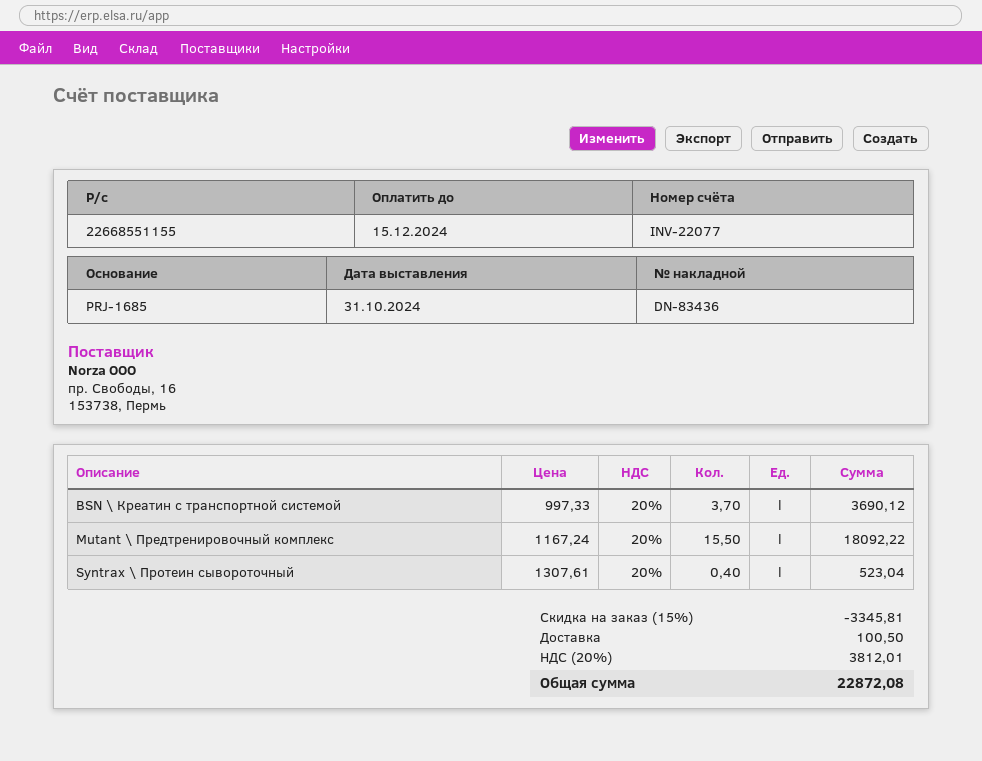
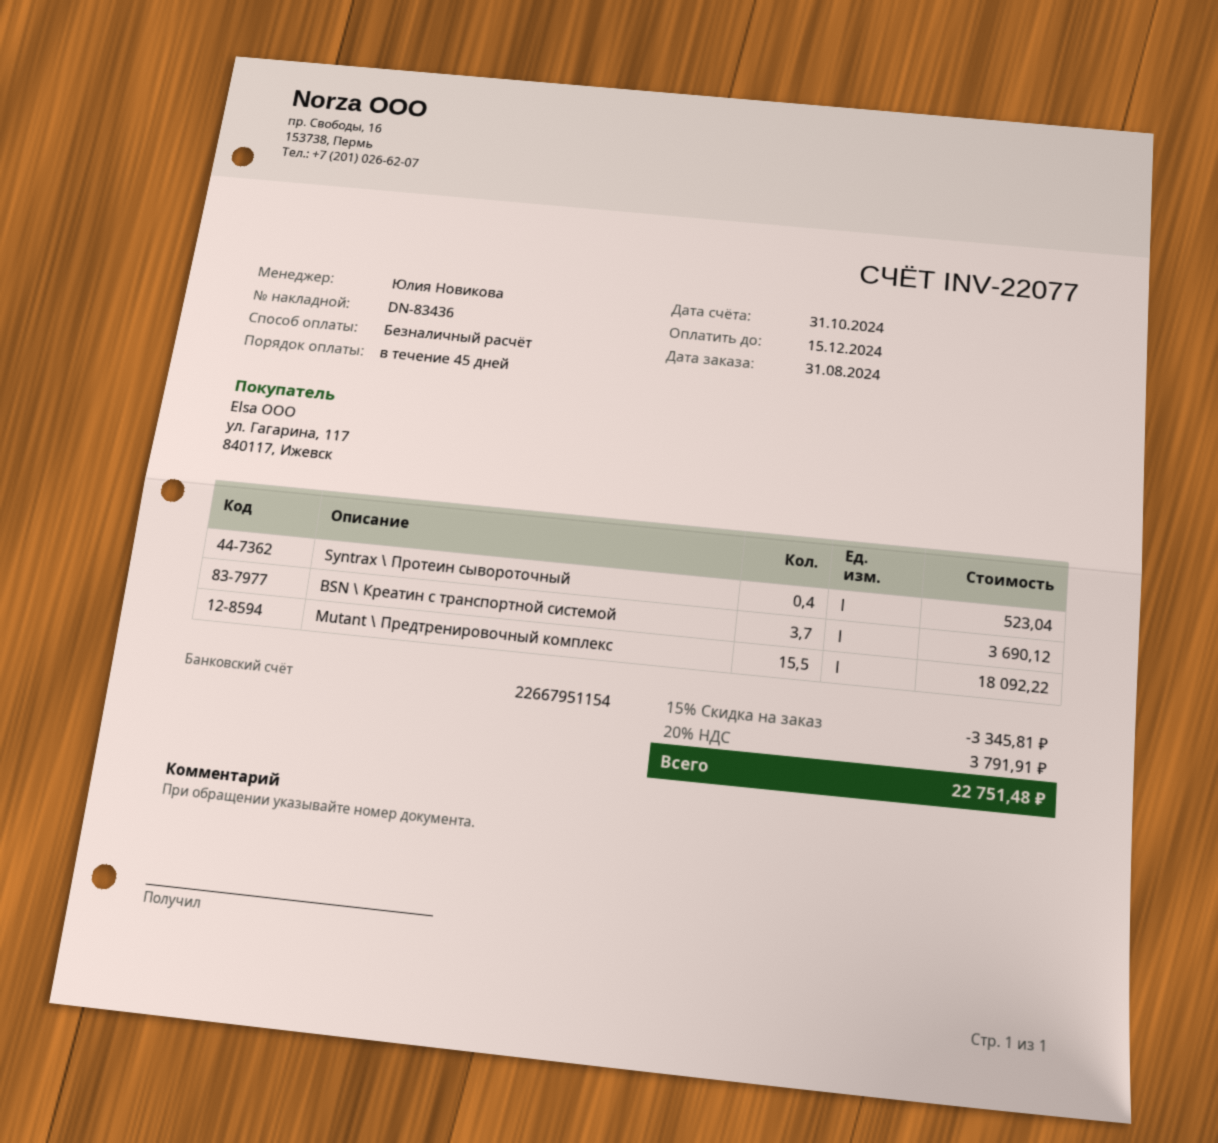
bank account: 22668551155 -> 22667951154
shipping: 100.50 -> none
tax: 20% = 3812.01 -> 20% = 3791.91
total: 22872.08 -> 22751.48

